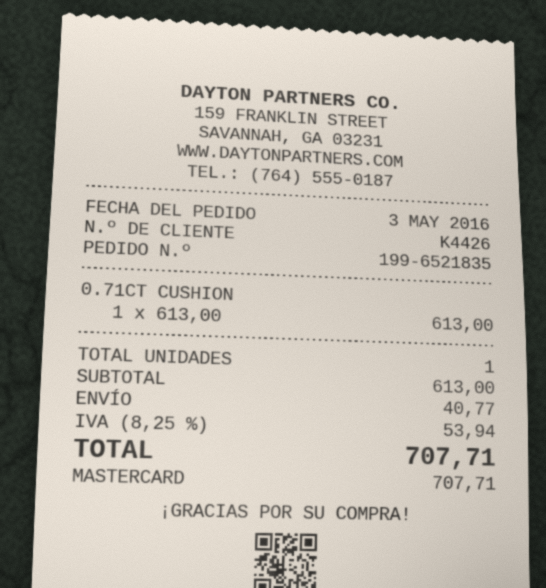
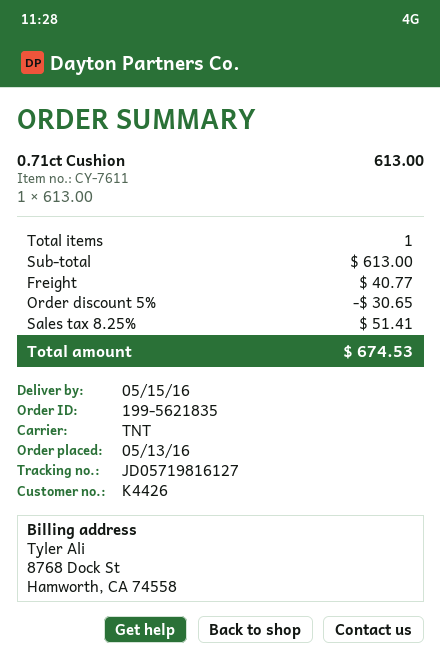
order number: 199-6521835 -> 199-5621835
order date: 2016-05-03 -> 2016-05-13
discount: none -> 5% = 30.65
tax: 8.25% = 53.94 -> 8.25% = 51.41
total: 707.71 -> 674.53

